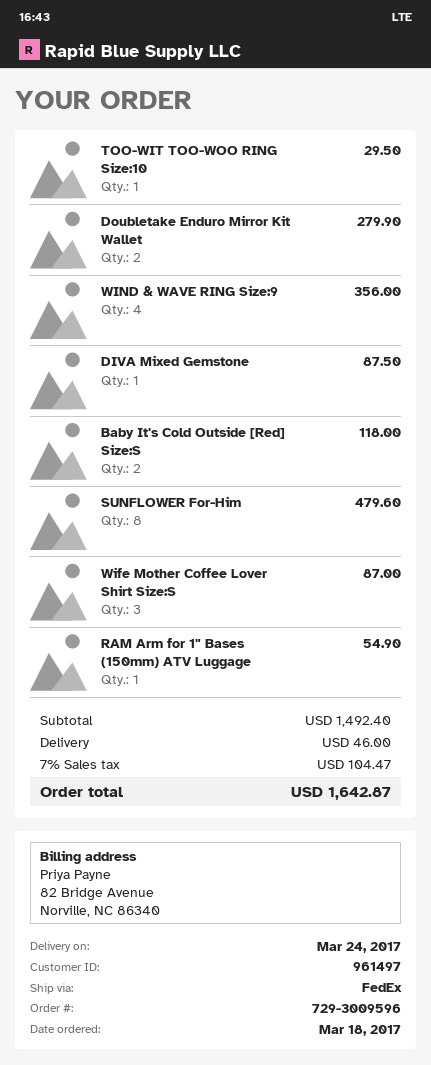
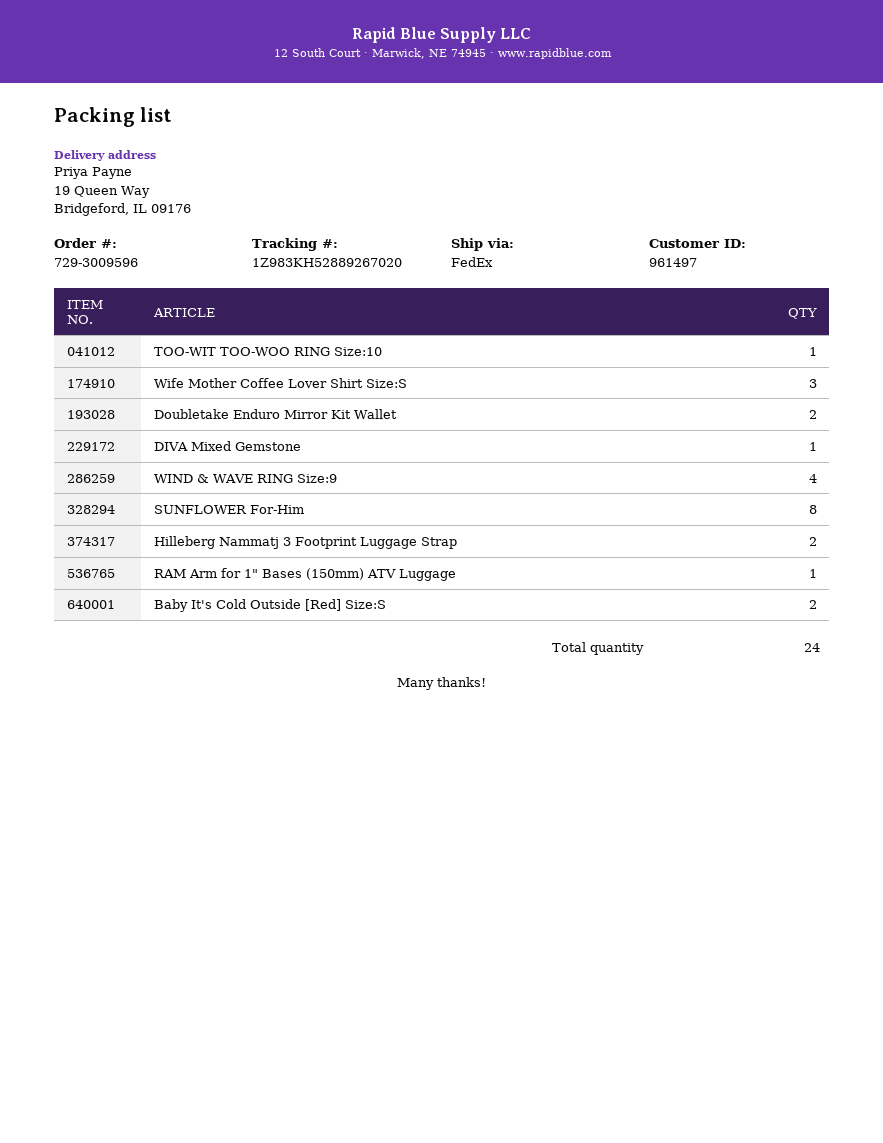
Hilleberg Nammatj 3 Footprint Luggage Strap: none -> 2

